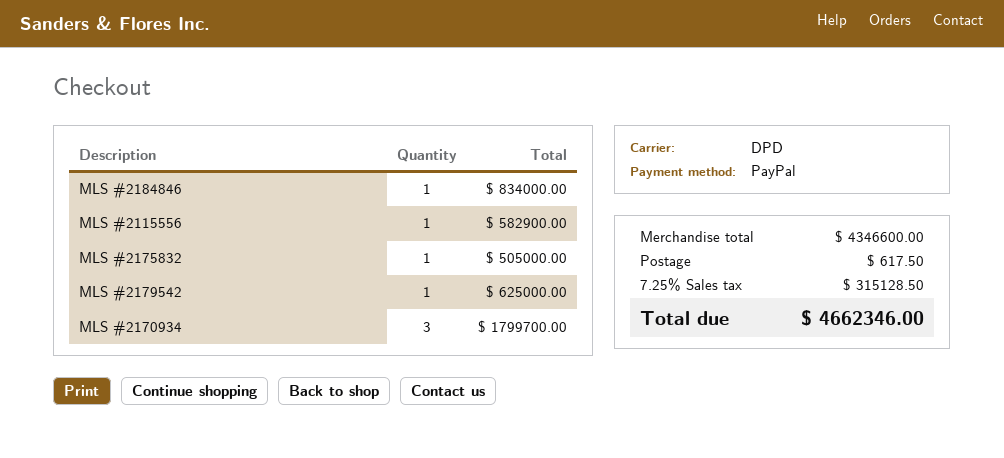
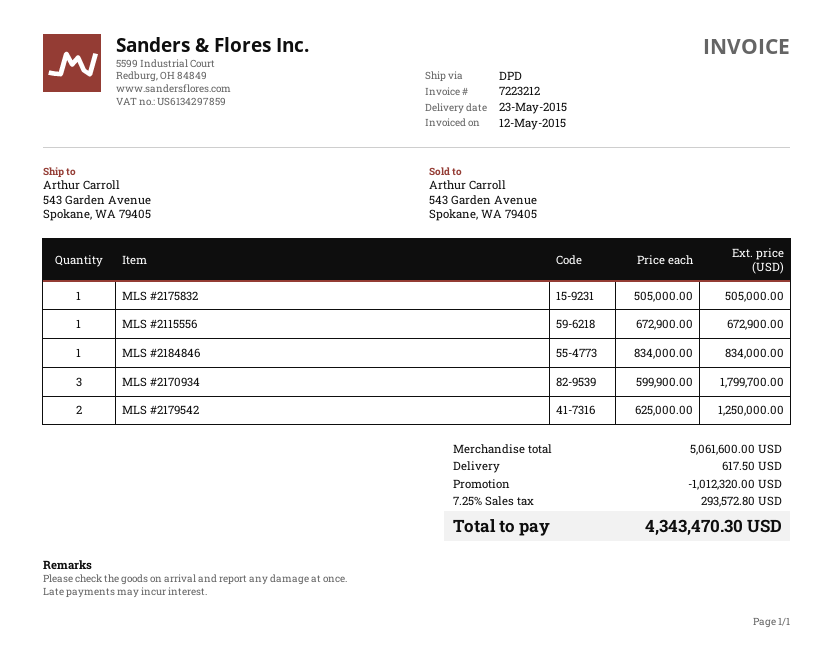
MLS #2115556: 1 for 582900.00 -> 1 for 672900.00
MLS #2179542: 1 for 625000.00 -> 2 for 1250000.00
subtotal: 4346600.00 -> 5061600.00
discount: none -> 1012320.00
tax: 7.25% = 315128.50 -> 7.25% = 293572.80
total: 4662346.00 -> 4343470.30

